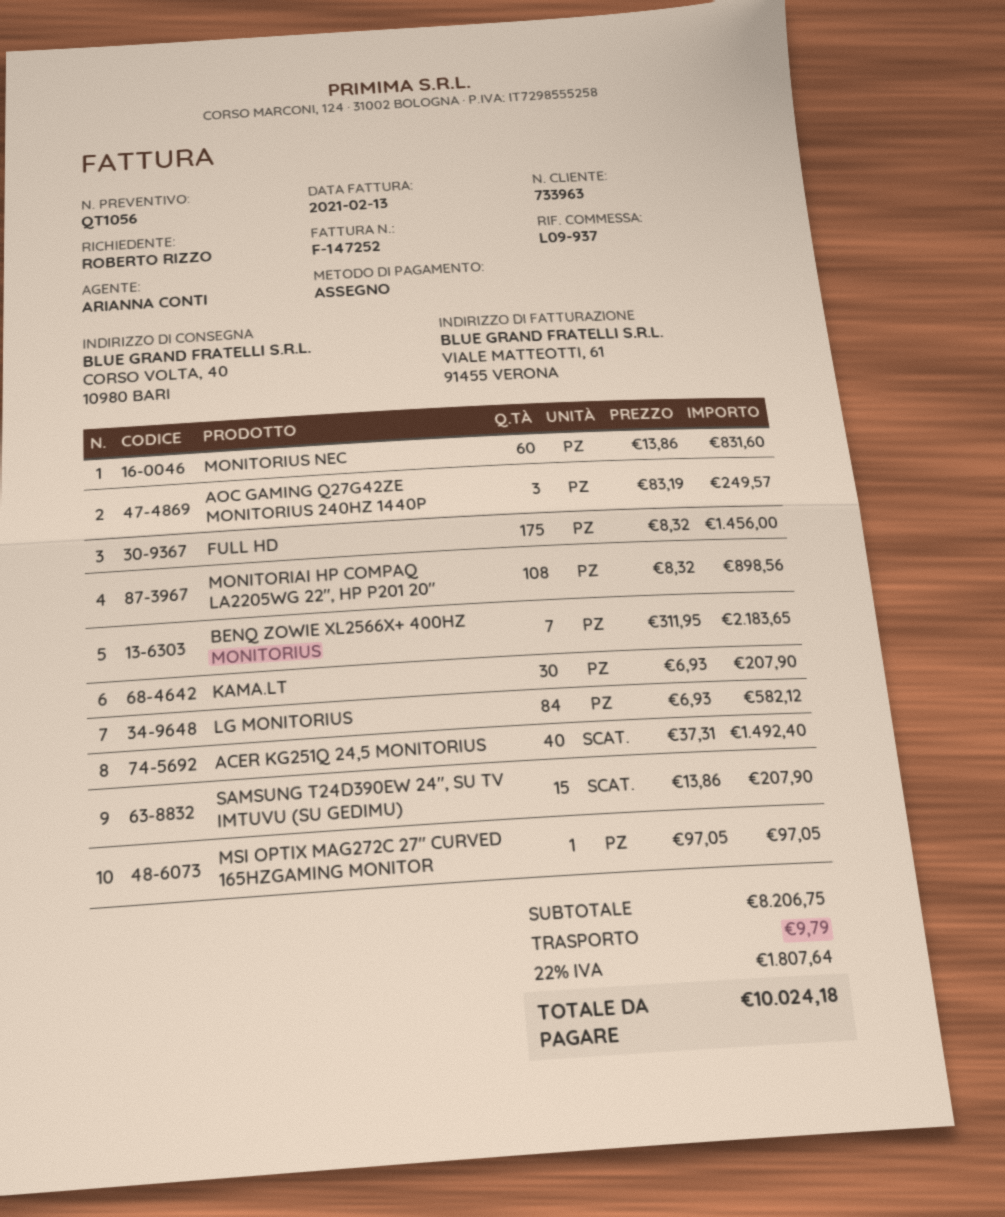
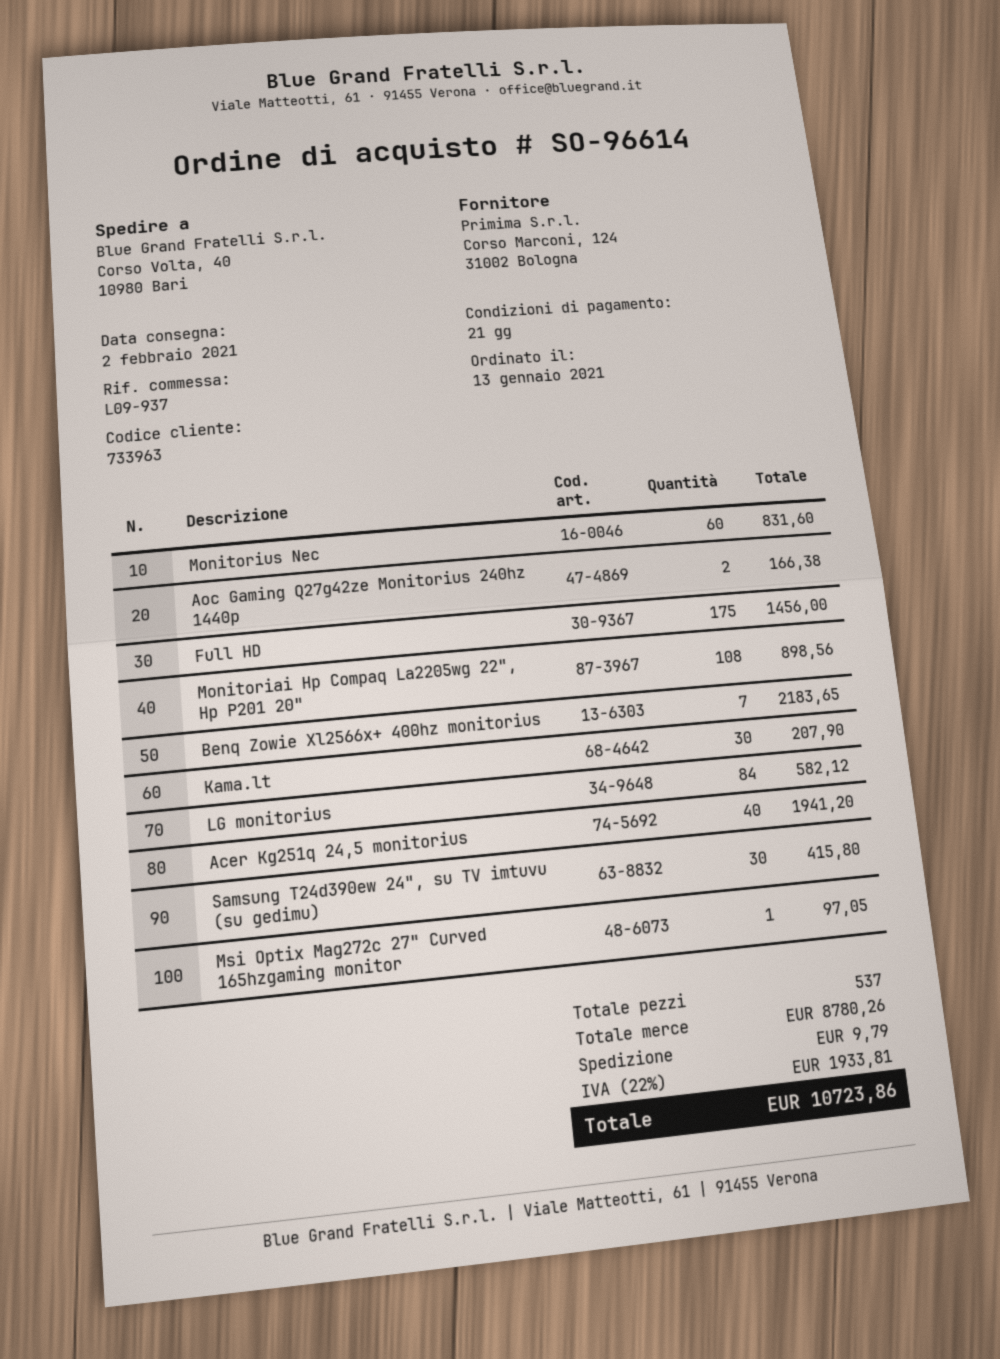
AOC GAMING Q27G42ZE MONITORIUS 240HZ 1440P: 3 for 249.57 -> 2 for 166.38
ACER KG251Q 24,5 MONITORIUS: 40 for 1492.40 -> 40 for 1941.20
SAMSUNG T24D390EW 24", SU TV IMTUVU (SU GEDIMU): 15 for 207.90 -> 30 for 415.80
subtotal: 8206.75 -> 8780.26
tax: 22% = 1807.64 -> 22% = 1933.81
total: 10024.18 -> 10723.86

